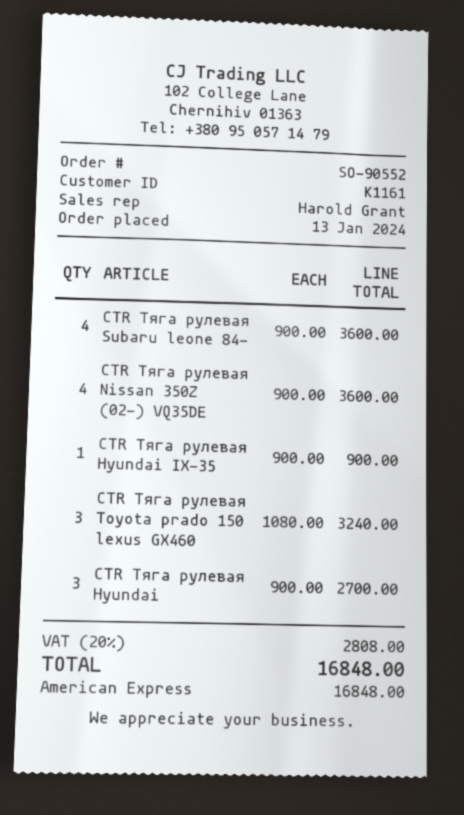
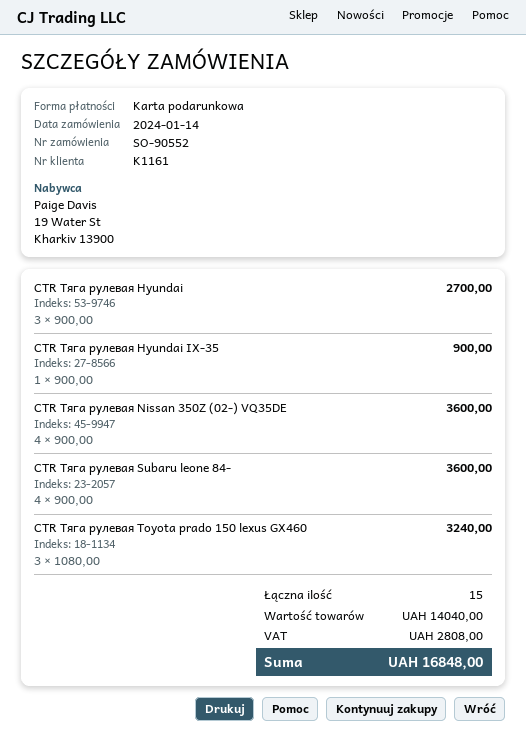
order date: 2024-01-13 -> 2024-01-14
payment method: American Express -> gift card

